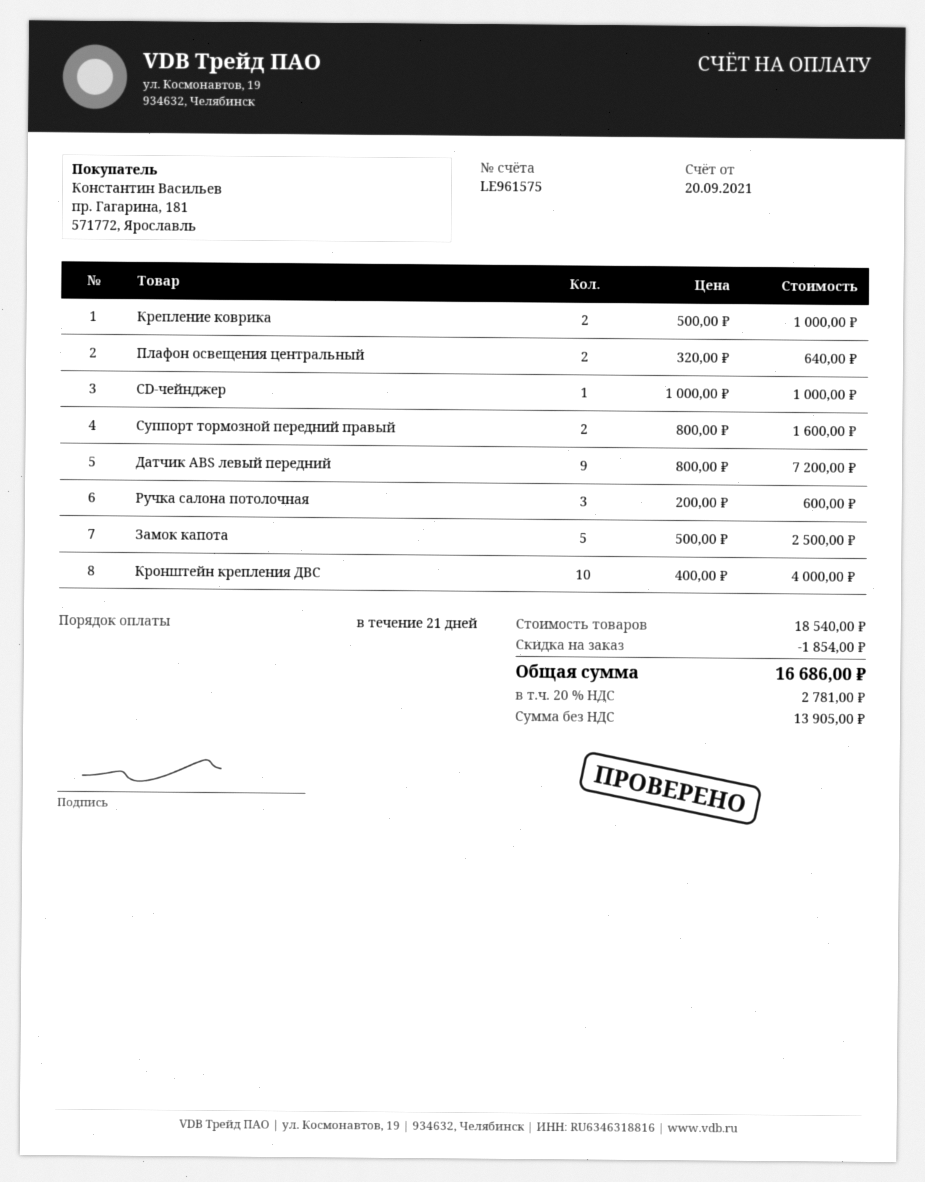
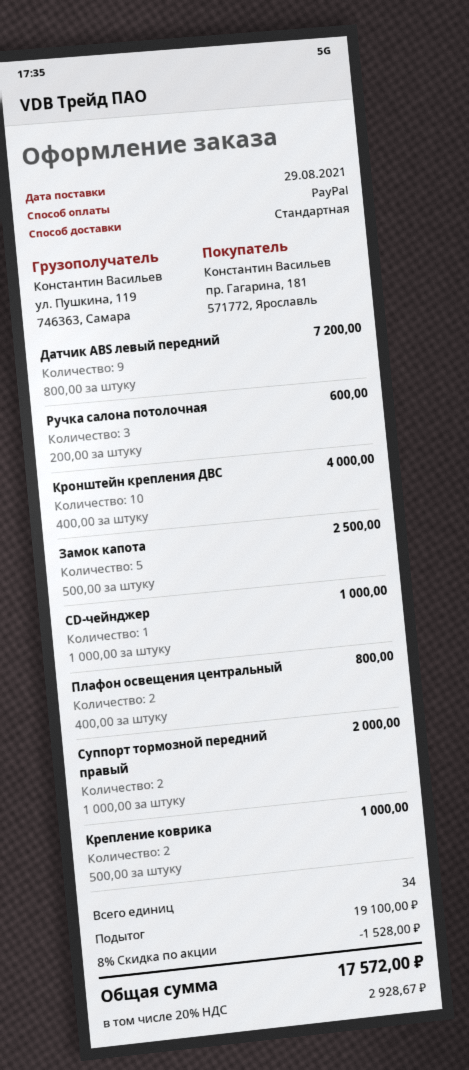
Плафон освещения центральный: 2 x 320.00 = 640.00 -> 2 x 400.00 = 800.00
Суппорт тормозной передний правый: 2 x 800.00 = 1600.00 -> 2 x 1000.00 = 2000.00
subtotal: 18540.00 -> 19100.00
discount: 1854.00 -> 1528.00
tax: 20% = 2781.00 -> 20% = 2928.67
total: 16686.00 -> 17572.00

